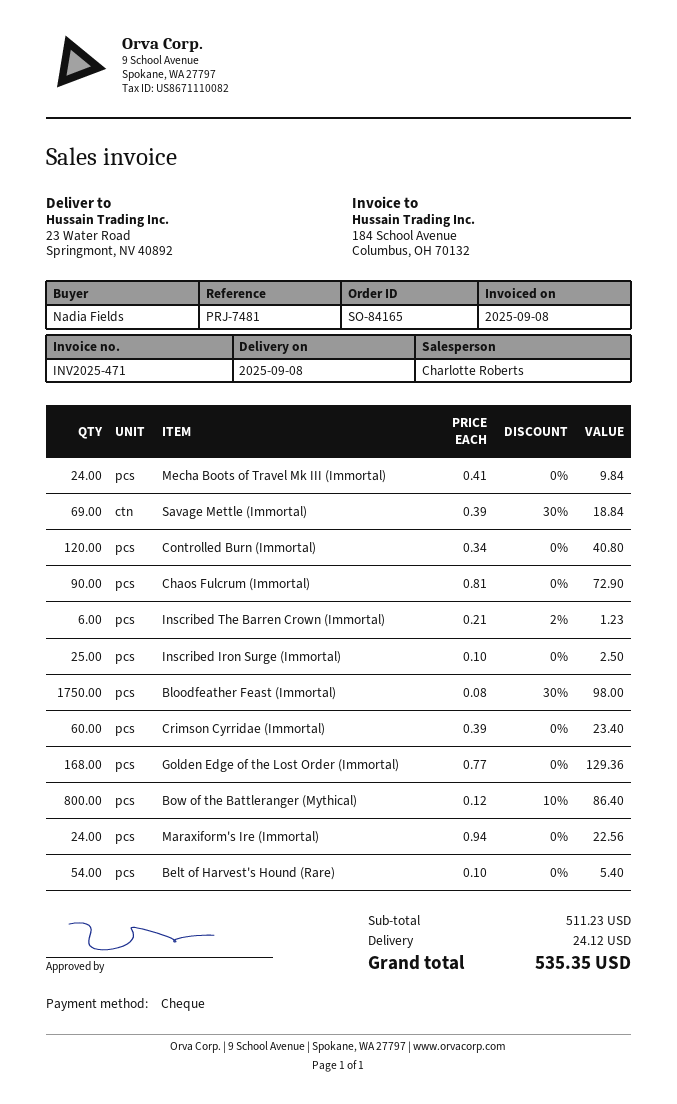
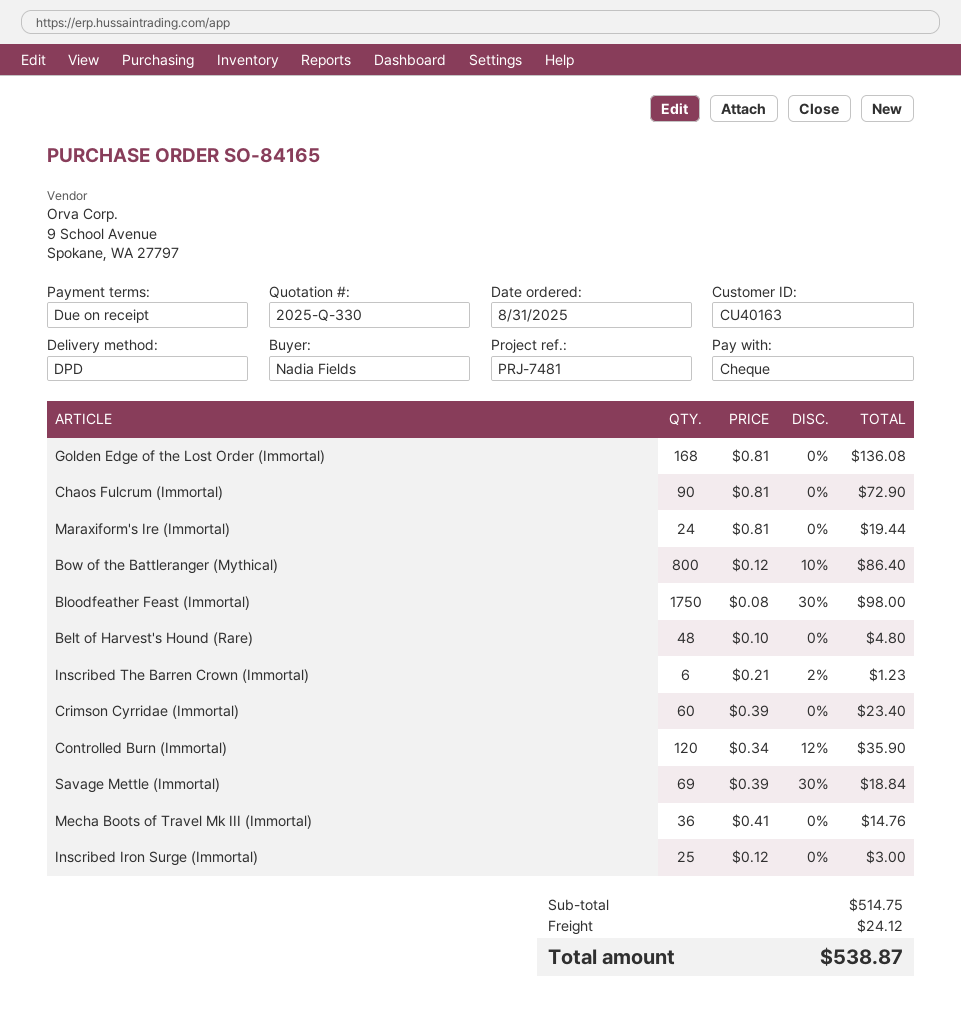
Mecha Boots of Travel Mk III (Immortal): 24 x 0.41 = 9.84 -> 36 x 0.41 = 14.76
Controlled Burn (Immortal): 120 x 0.34 = 40.80 -> 120 x 0.34 - 12% = 35.90
Inscribed Iron Surge (Immortal): 25 x 0.10 = 2.50 -> 25 x 0.12 = 3.00
Golden Edge of the Lost Order (Immortal): 168 x 0.77 = 129.36 -> 168 x 0.81 = 136.08
Maraxiform's Ire (Immortal): 24 x 0.94 = 22.56 -> 24 x 0.81 = 19.44
Belt of Harvest's Hound (Rare): 54 x 0.10 = 5.40 -> 48 x 0.10 = 4.80
subtotal: 511.23 -> 514.75
total: 535.35 -> 538.87

